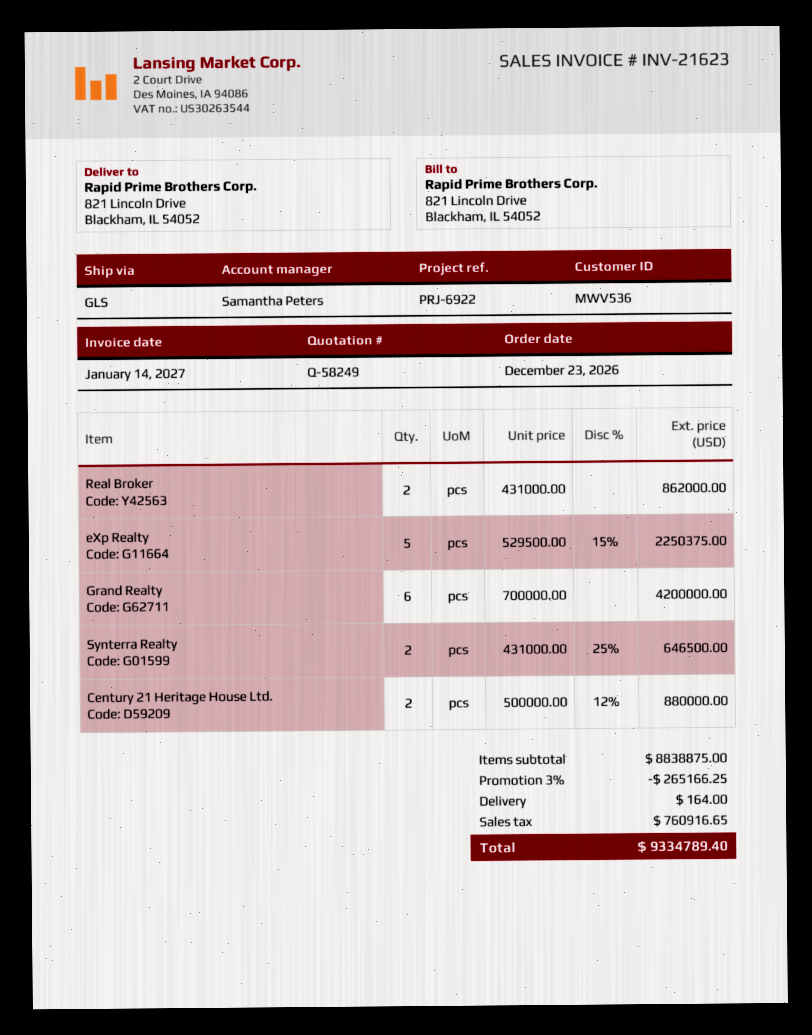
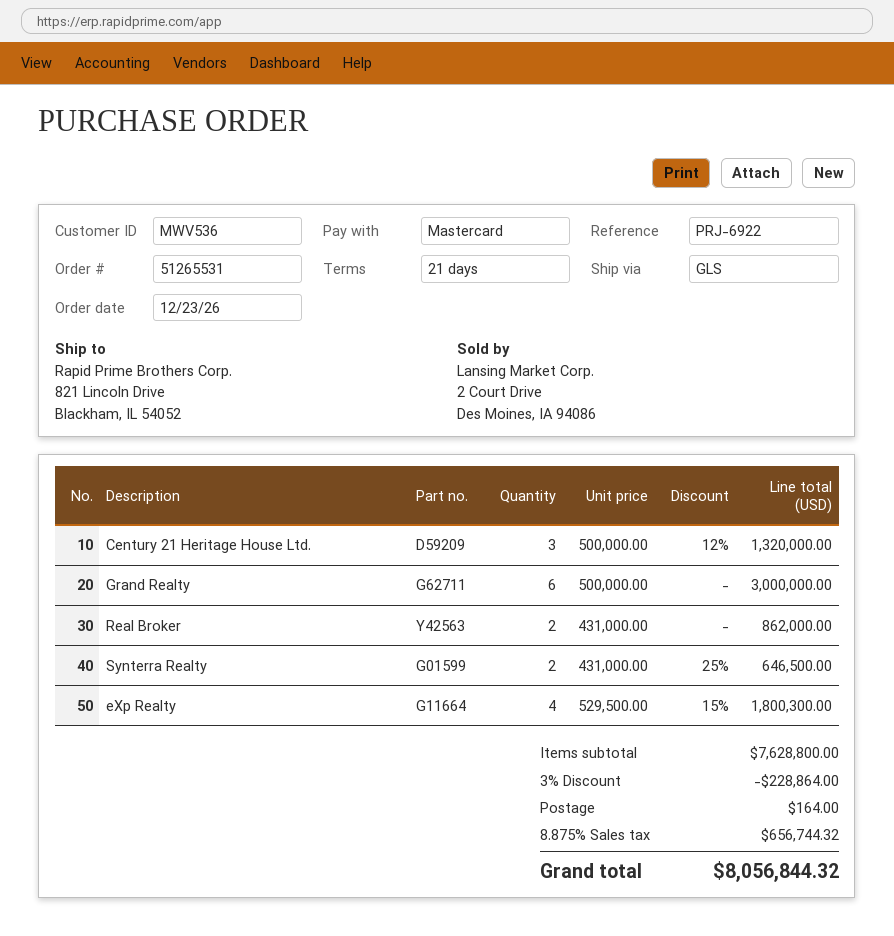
eXp Realty: 5 x 529500.00 - 15% = 2250375.00 -> 4 x 529500.00 - 15% = 1800300.00
Grand Realty: 6 x 700000.00 = 4200000.00 -> 6 x 500000.00 = 3000000.00
Century 21 Heritage House Ltd.: 2 x 500000.00 - 12% = 880000.00 -> 3 x 500000.00 - 12% = 1320000.00
subtotal: 8838875.00 -> 7628800.00
discount: 3% = 265166.25 -> 3% = 228864.00
tax: 760916.65 -> 656744.32
total: 9334789.40 -> 8056844.32

